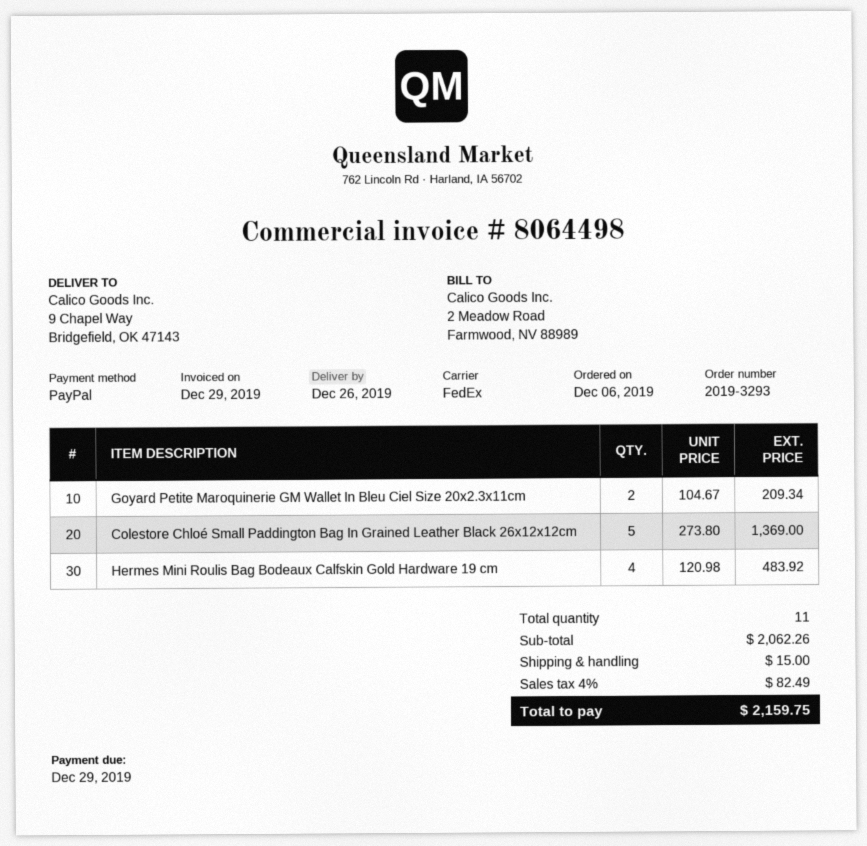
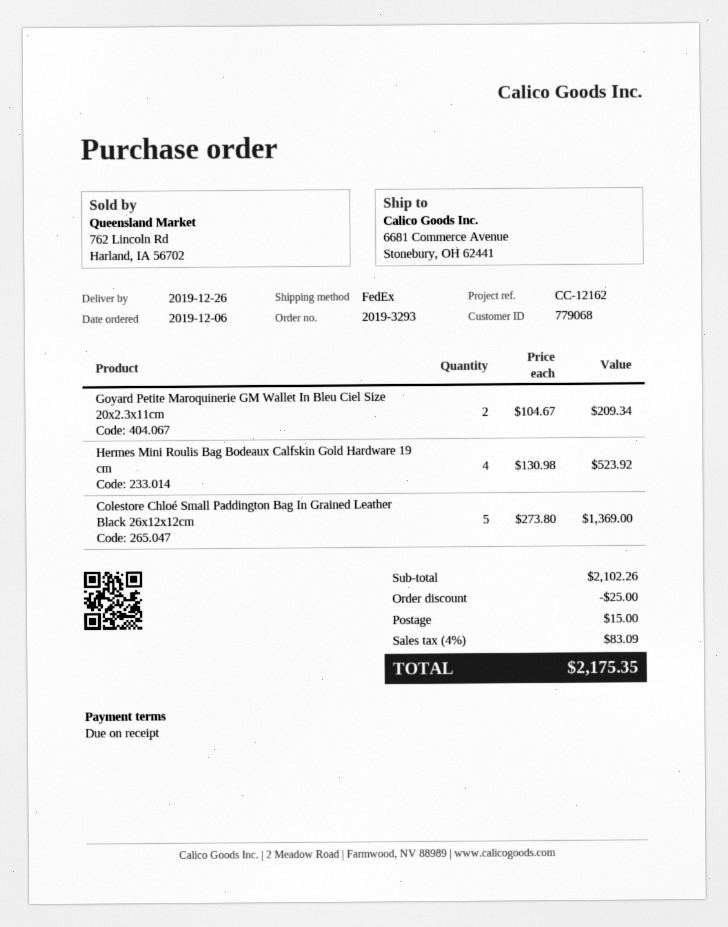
ship to: 9 Chapel Way, Bridgefield, OK 47143 -> 6681 Commerce Avenue, Stonebury, OH 62441
Hermes Mini Roulis Bag Bodeaux Calfskin Gold Hardware 19 cm: 4 x 120.98 = 483.92 -> 4 x 130.98 = 523.92
subtotal: 2062.26 -> 2102.26
discount: none -> 25.00
tax: 4% = 82.49 -> 4% = 83.09
total: 2159.75 -> 2175.35

